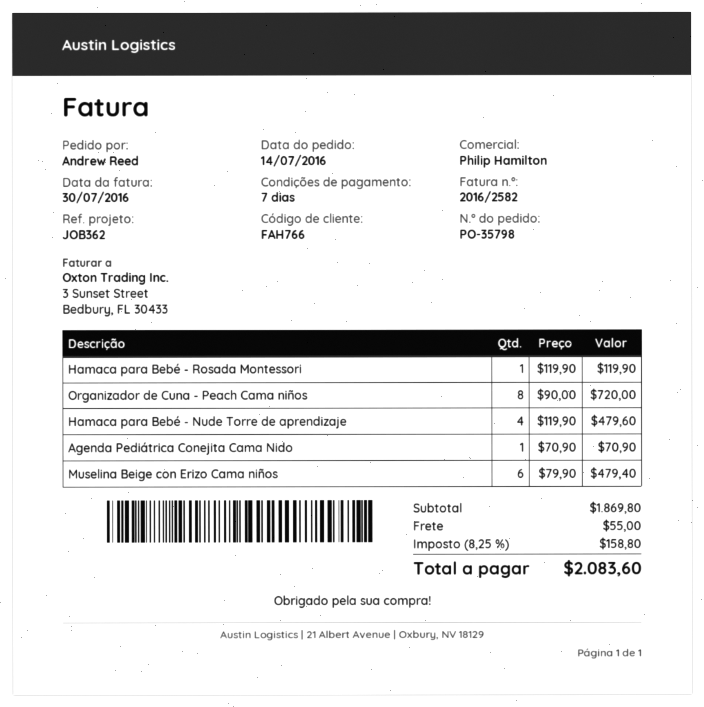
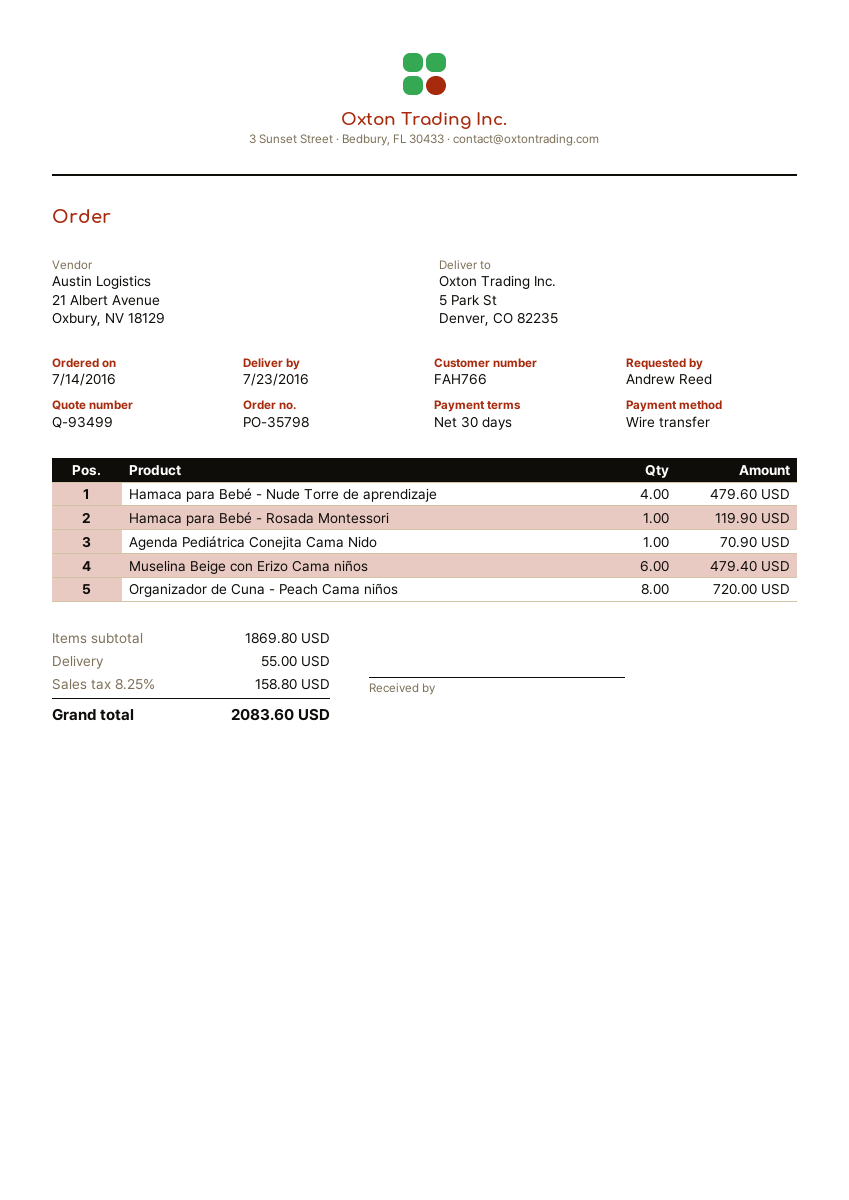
payment terms: 7 days -> 30 days

